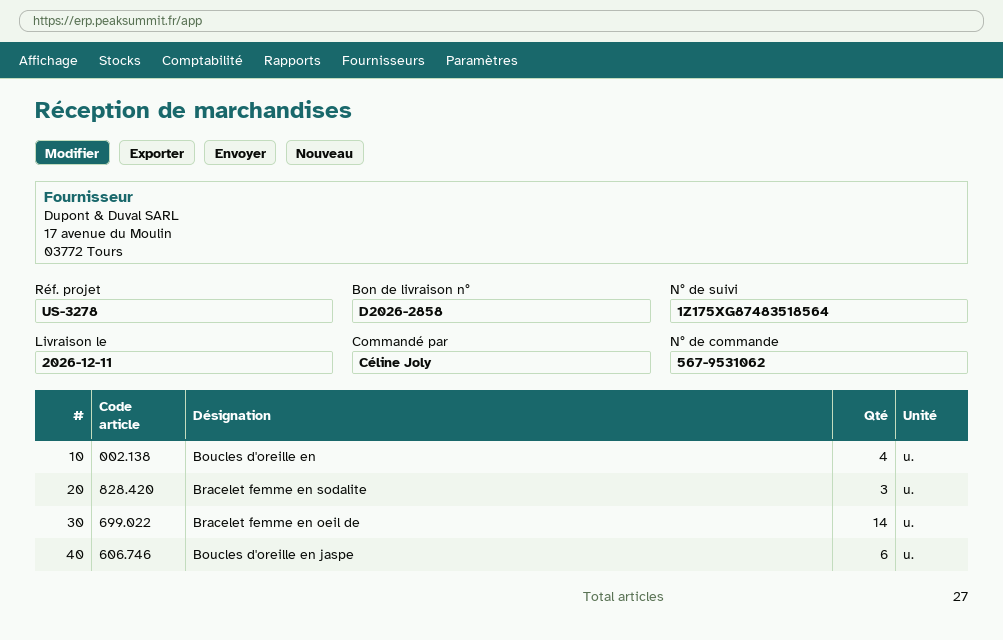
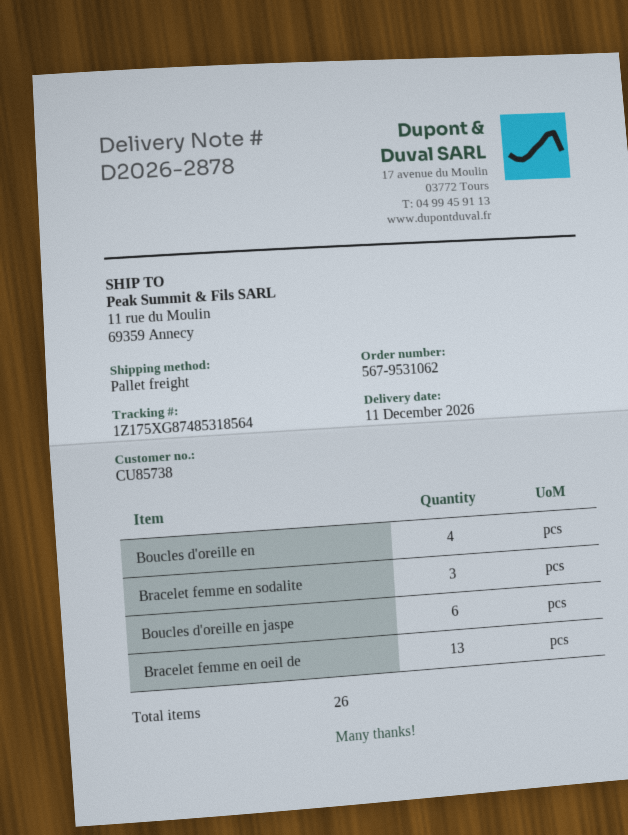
delivery note number: D2026-2858 -> D2026-2878
tracking number: 1Z175XG87483518564 -> 1Z175XG87485318564
Bracelet femme en oeil de: 14 -> 13
total quantity: 27 -> 26

